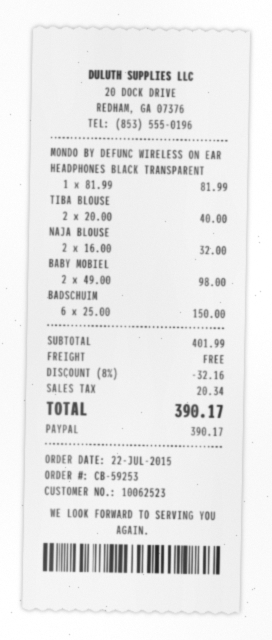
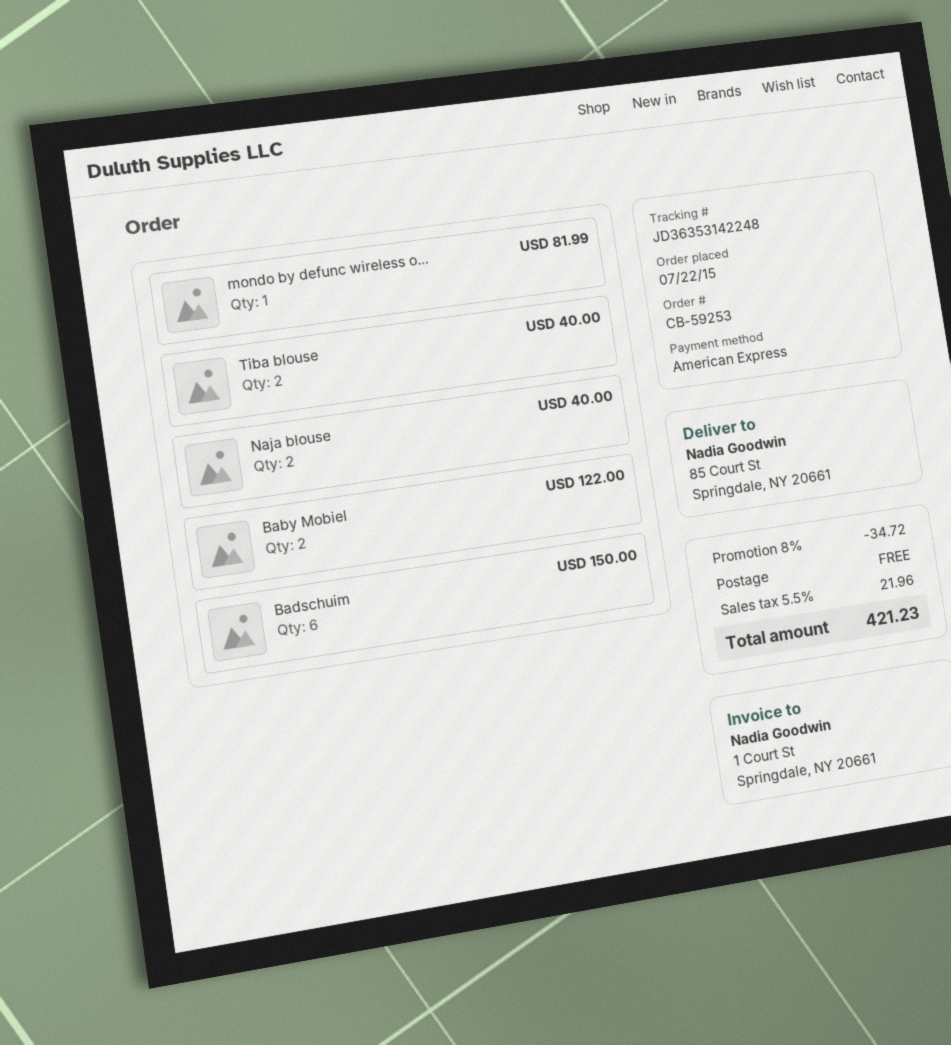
payment method: PayPal -> American Express
NAJA BLOUSE: 2 for 32.00 -> 2 for 40.00
BABY MOBIEL: 2 for 98.00 -> 2 for 122.00
discount: 8% = 32.16 -> 8% = 34.72
tax: 20.34 -> 21.96
total: 390.17 -> 421.23

